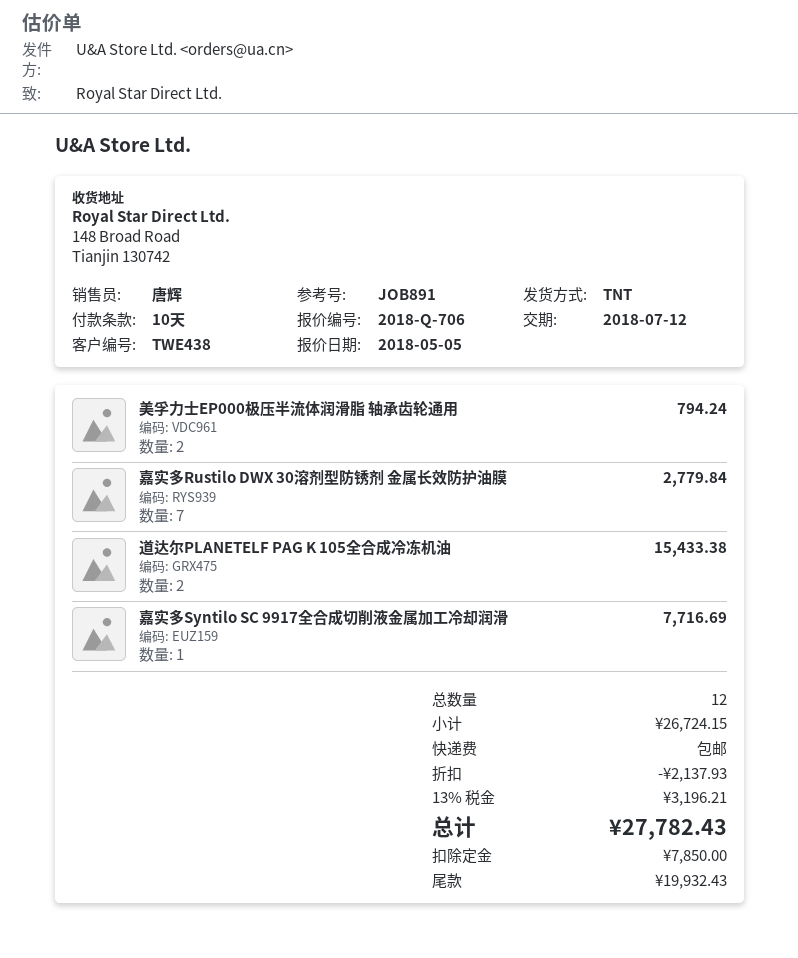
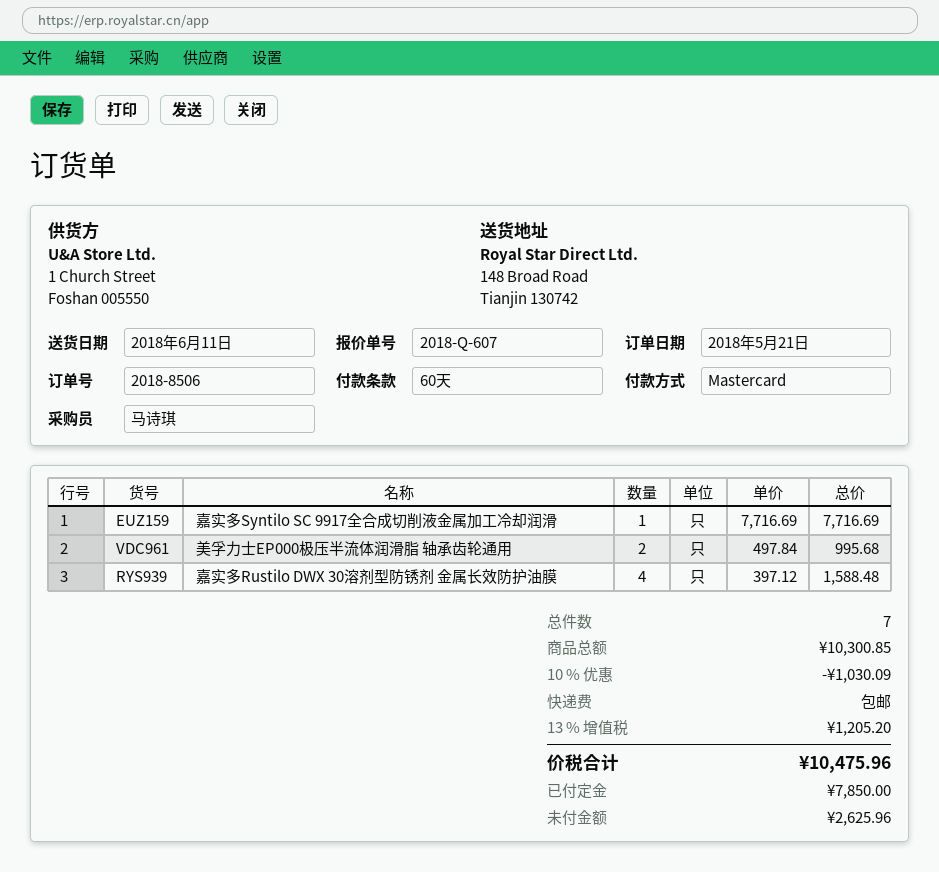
quote number: 2018-Q-706 -> 2018-Q-607
delivery date: 2018-07-12 -> 2018-06-11
payment terms: 10 days -> 60 days
美孚力士EP000极压半流体润滑脂 轴承齿轮通用: 2 for 794.24 -> 2 for 995.68
嘉实多Rustilo DWX 30溶剂型防锈剂 金属长效防护油膜: 7 for 2779.84 -> 4 for 1588.48
道达尔PLANETELF PAG K 105全合成冷冻机油: 2 for 15433.38 -> none
total quantity: 12 -> 7
subtotal: 26724.15 -> 10300.85
discount: 2137.93 -> 1030.09
tax: 13% = 3196.21 -> 13% = 1205.20
total: 27782.43 -> 10475.96
balance: 19932.43 -> 2625.96

